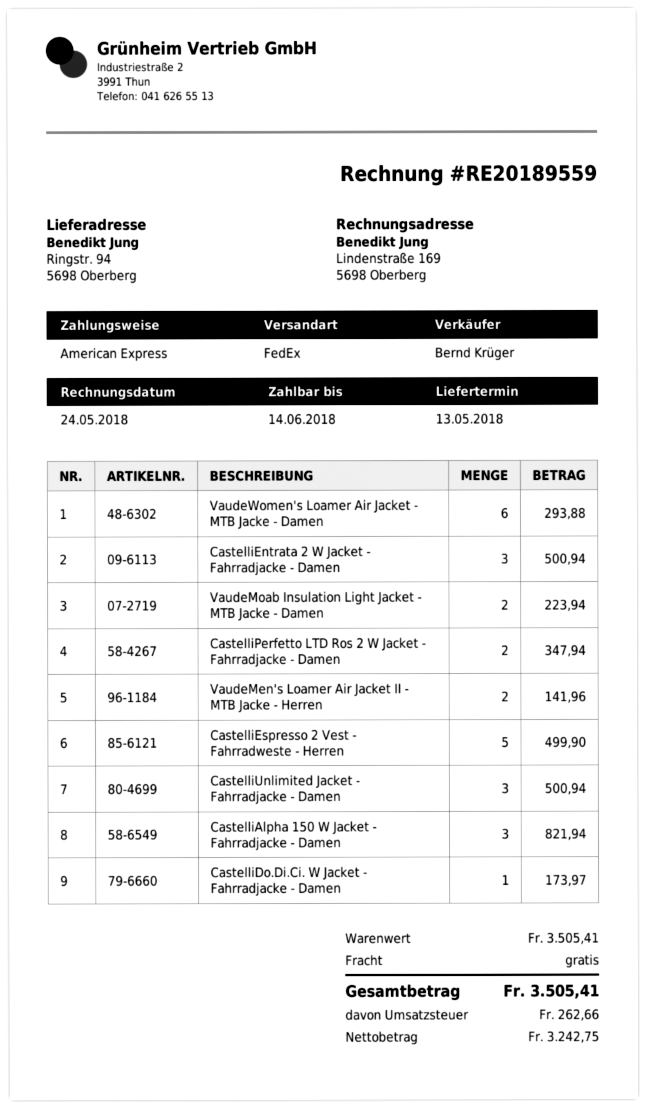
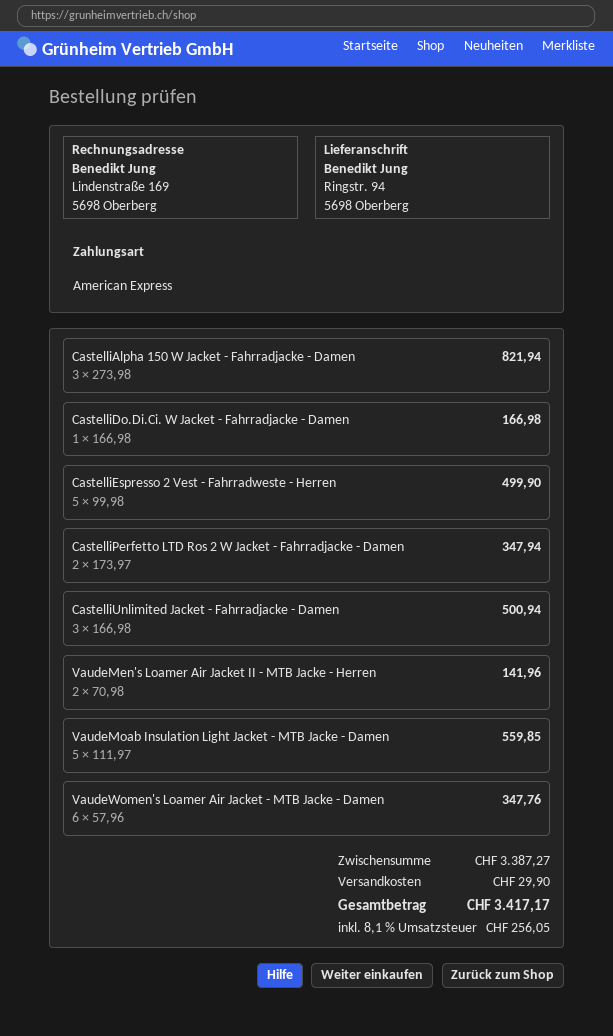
VaudeWomen's Loamer Air Jacket - MTB Jacke - Damen: 6 for 293.88 -> 6 for 347.76
CastelliEntrata 2 W Jacket - Fahrradjacke - Damen: 3 for 500.94 -> none
VaudeMoab Insulation Light Jacket - MTB Jacke - Damen: 2 for 223.94 -> 5 for 559.85
CastelliDo.Di.Ci. W Jacket - Fahrradjacke - Damen: 1 for 173.97 -> 1 for 166.98
subtotal: 3505.41 -> 3387.27
shipping: 0.00 -> 29.90
tax: 262.66 -> 256.05
total: 3505.41 -> 3417.17

